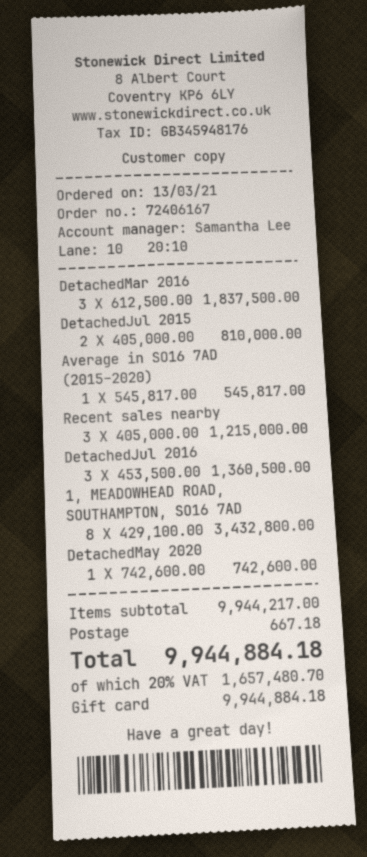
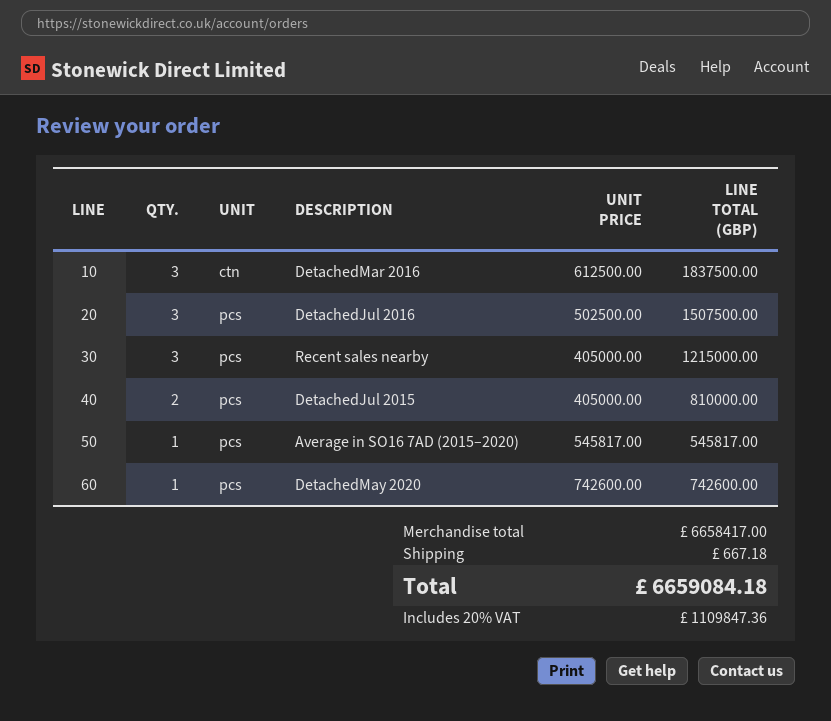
DetachedJul 2016: 3 x 453500.00 = 1360500.00 -> 3 x 502500.00 = 1507500.00
1, MEADOWHEAD ROAD, SOUTHAMPTON, SO16 7AD: 8 x 429100.00 = 3432800.00 -> none
subtotal: 9944217.00 -> 6658417.00
tax: 20% = 1657480.70 -> 20% = 1109847.36
total: 9944884.18 -> 6659084.18

